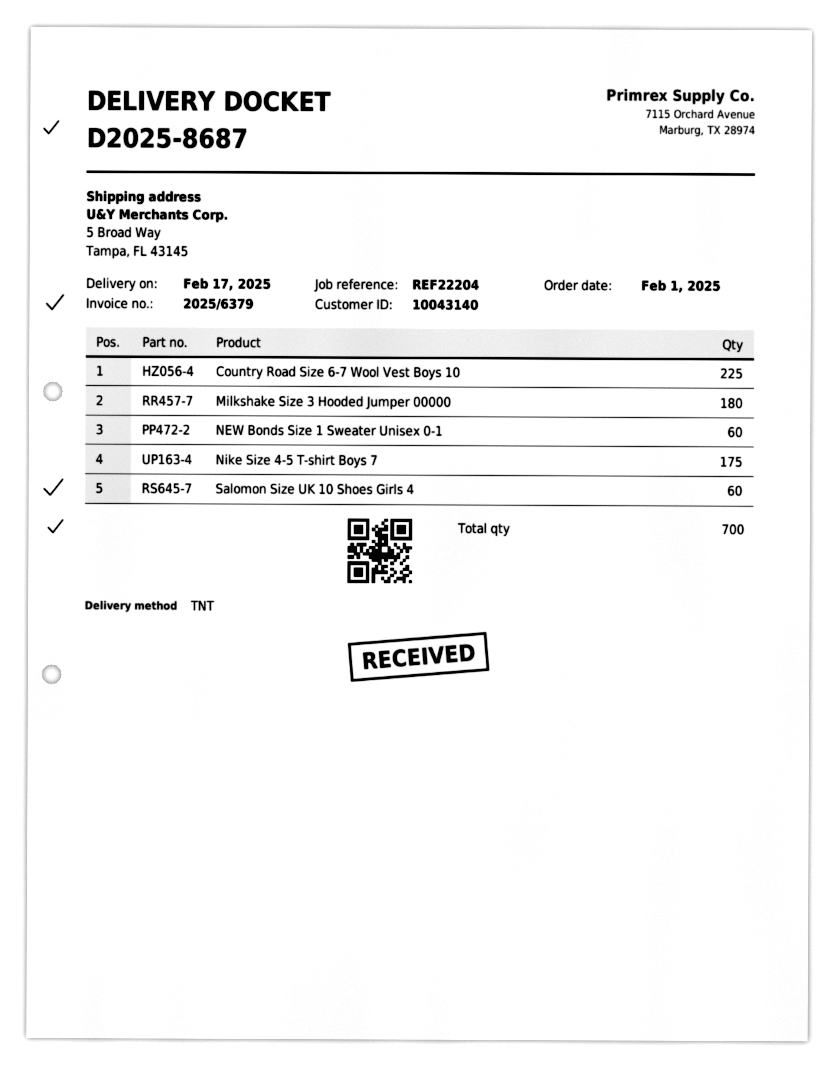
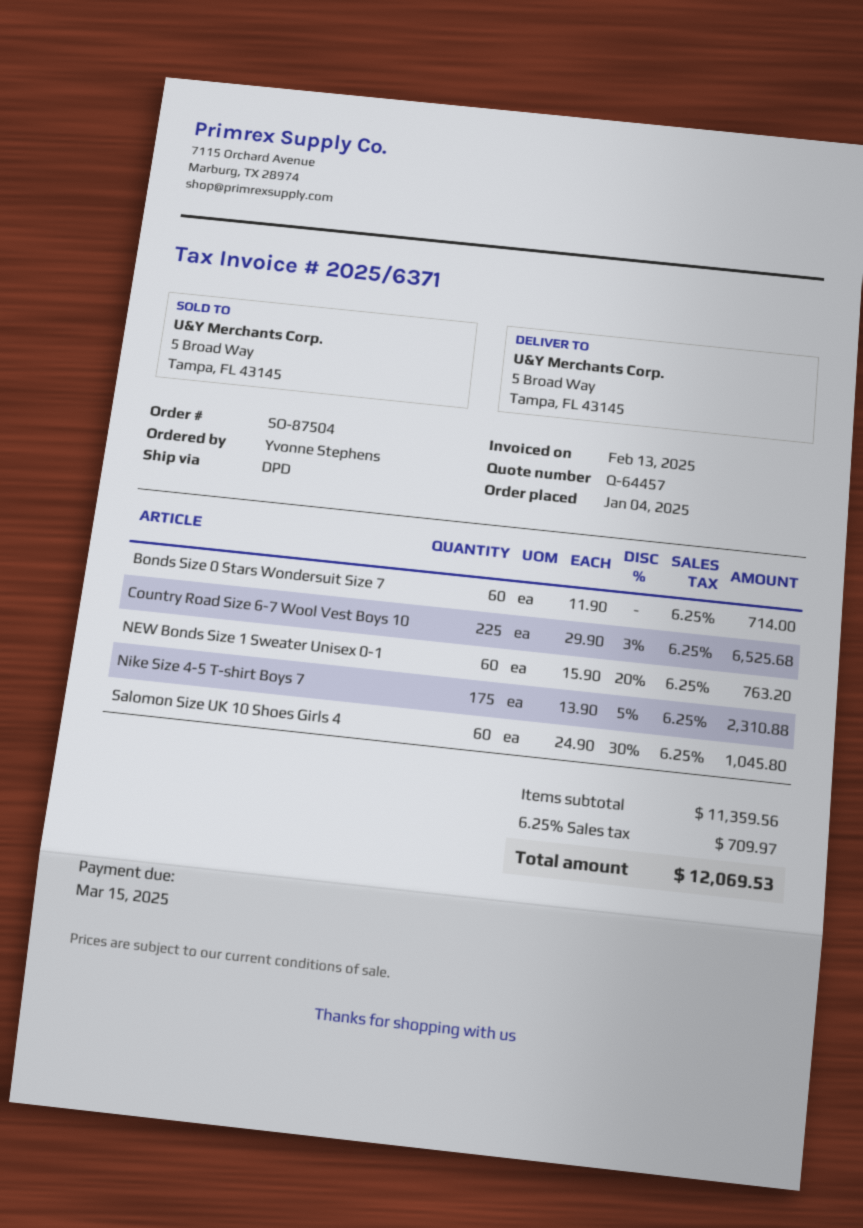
order date: 2025-02-01 -> 2025-01-04
invoice number: 2025/6379 -> 2025/6371
shipping method: TNT -> DPD
Milkshake Size 3 Hooded Jumper 00000: 180 -> none
Bonds Size 0 Stars Wondersuit Size 7: none -> 60

